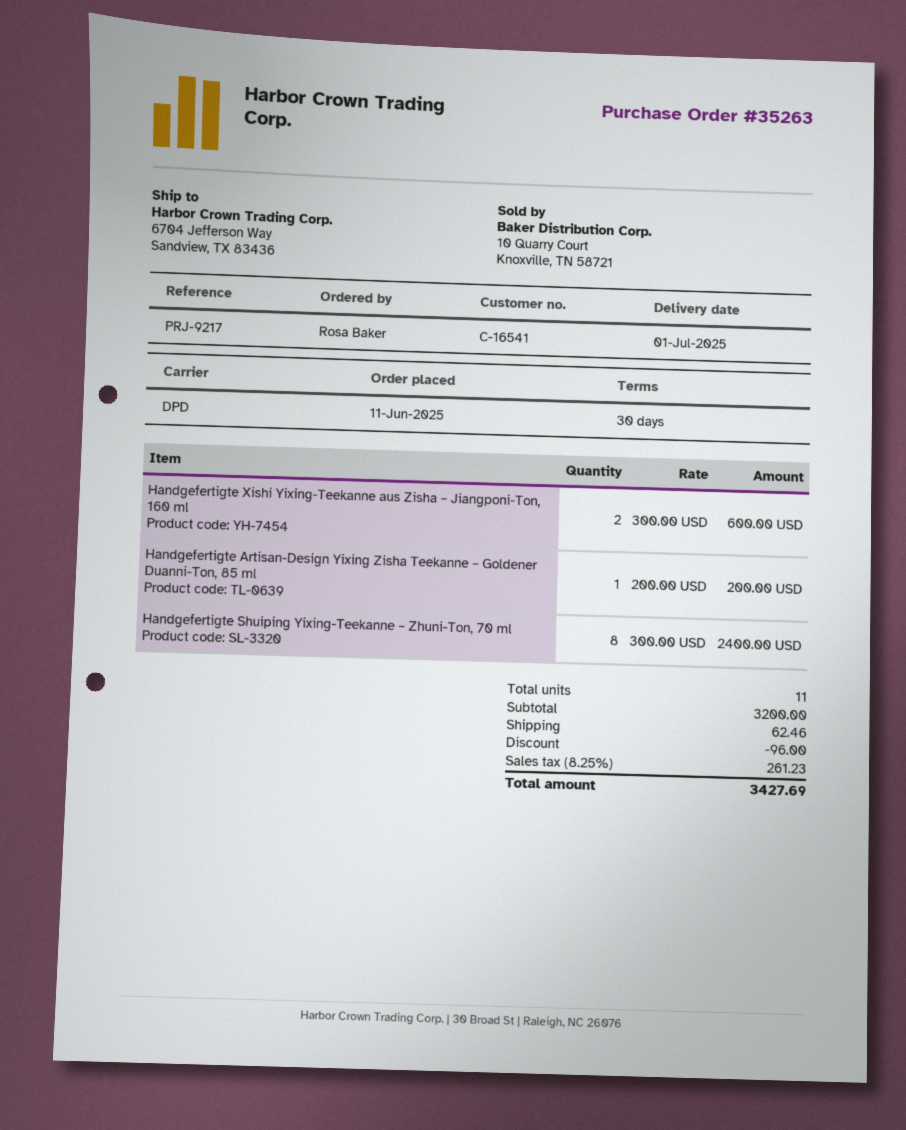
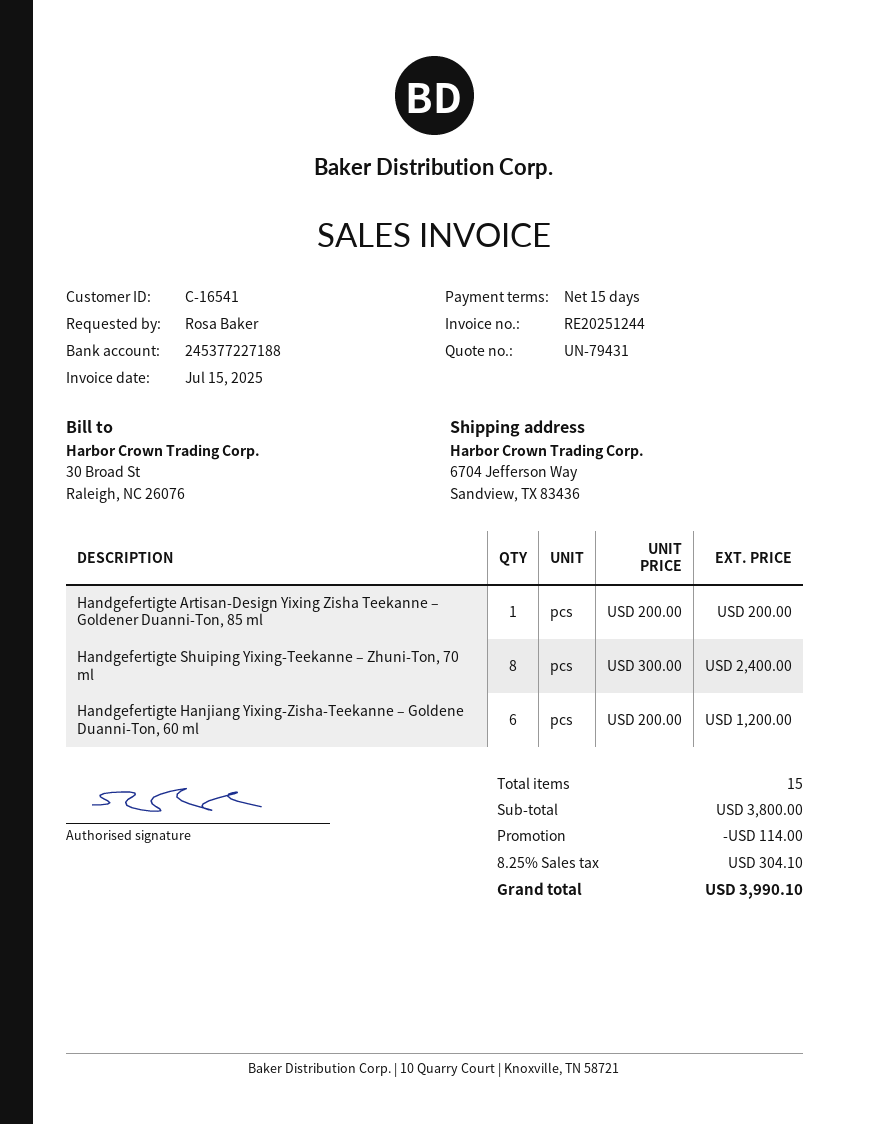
payment terms: 30 days -> 15 days
Handgefertigte Xishi Yixing-Teekanne aus Zisha – Jiangponi-Ton, 160 ml: 2 x 300.00 = 600.00 -> none
Handgefertigte Hanjiang Yixing-Zisha-Teekanne – Goldene Duanni-Ton, 60 ml: none -> 6 x 200.00 = 1200.00
total quantity: 11 -> 15
subtotal: 3200.00 -> 3800.00
discount: 96.00 -> 114.00
shipping: 62.46 -> none
tax: 8.25% = 261.23 -> 8.25% = 304.10
total: 3427.69 -> 3990.10

